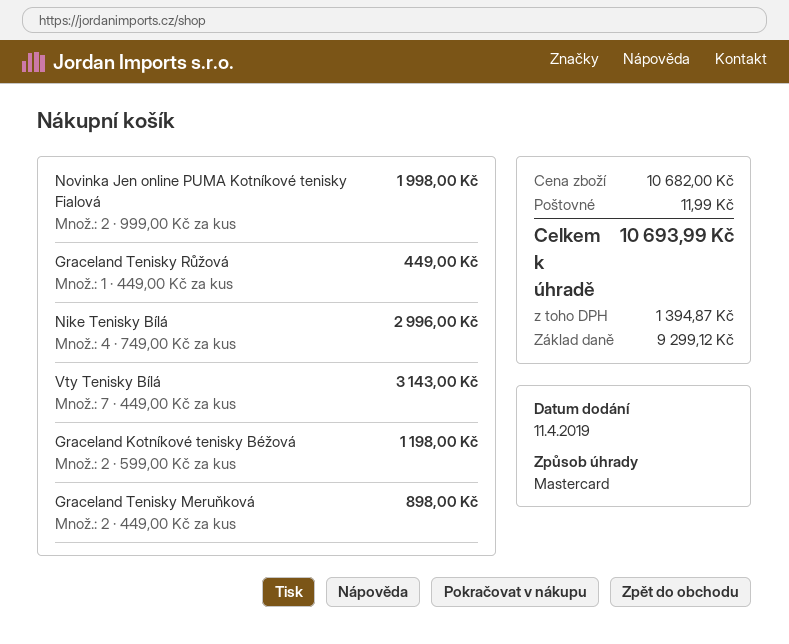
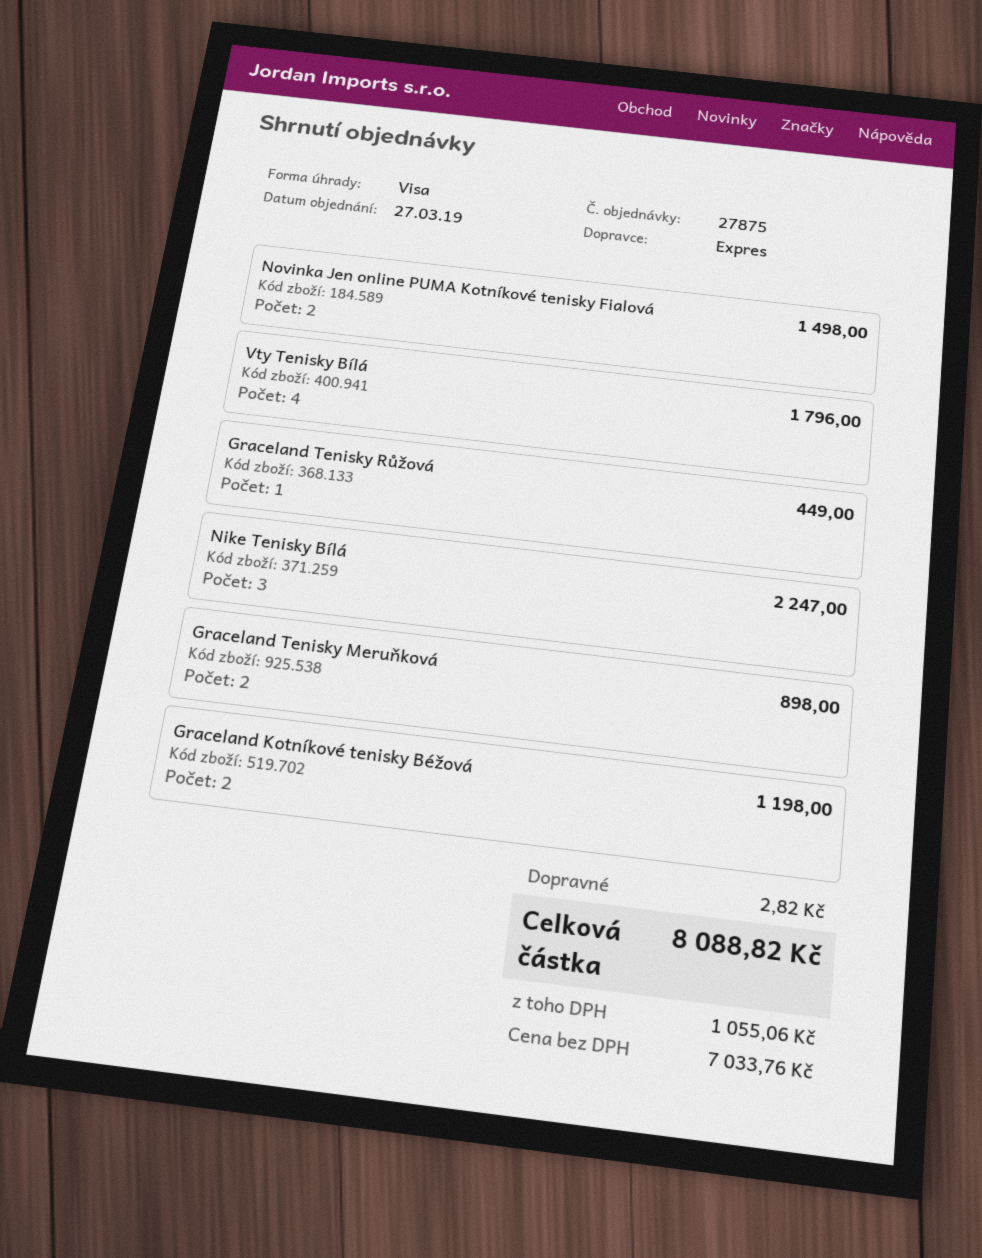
payment method: Mastercard -> Visa
Novinka Jen online PUMA Kotníkové tenisky Fialová: 2 for 1998.00 -> 2 for 1498.00
Nike Tenisky Bílá: 4 for 2996.00 -> 3 for 2247.00
Vty Tenisky Bílá: 7 for 3143.00 -> 4 for 1796.00
shipping: 11.99 -> 2.82
net: 9299.12 -> 7033.76
tax: 1394.87 -> 1055.06
total: 10693.99 -> 8088.82

